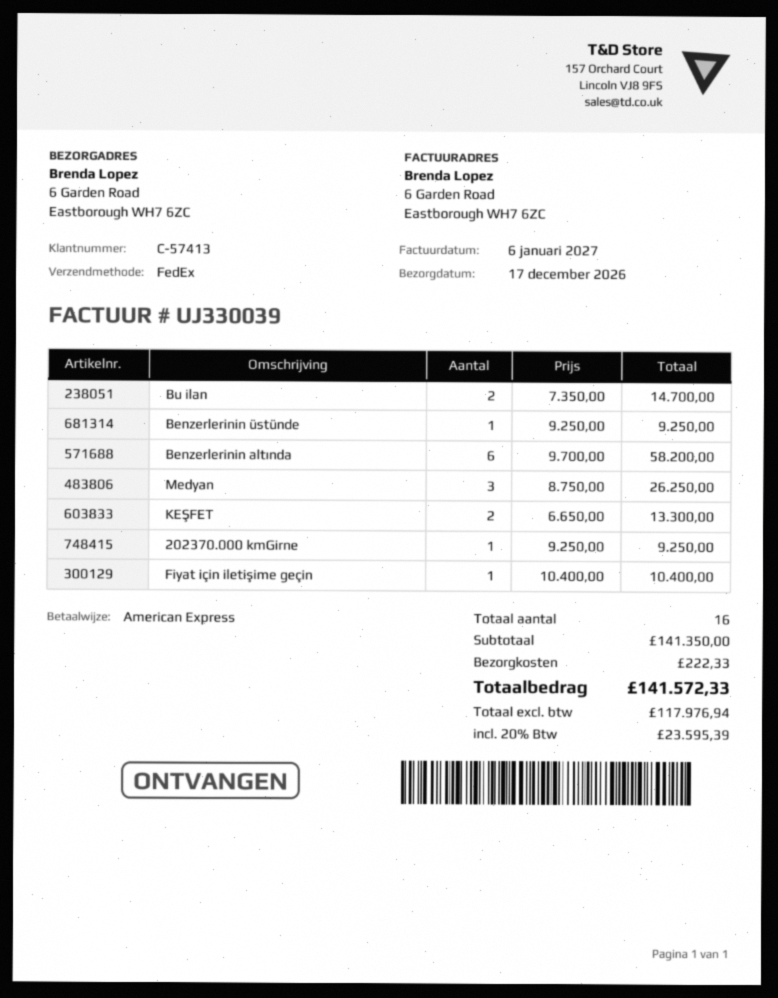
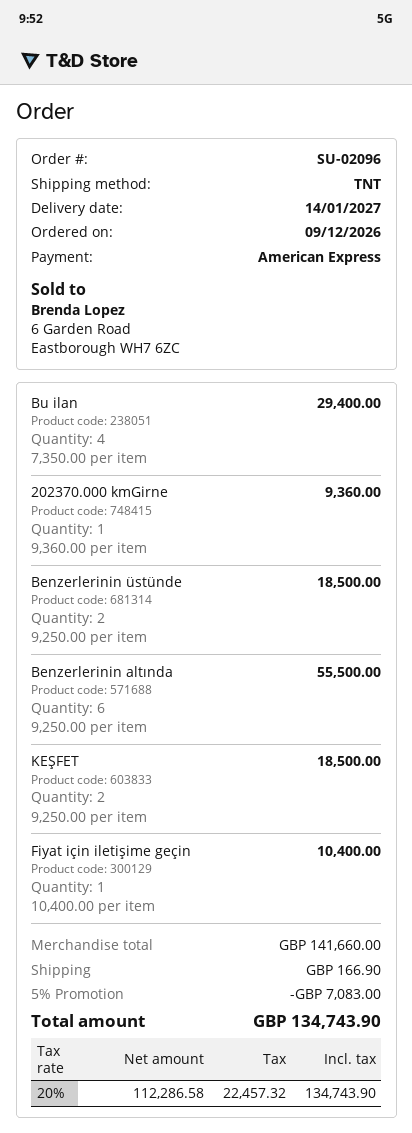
delivery date: 2026-12-17 -> 2027-01-14
shipping method: FedEx -> TNT
Bu ilan: 2 x 7350.00 = 14700.00 -> 4 x 7350.00 = 29400.00
Benzerlerinin üstünde: 1 x 9250.00 = 9250.00 -> 2 x 9250.00 = 18500.00
Benzerlerinin altında: 6 x 9700.00 = 58200.00 -> 6 x 9250.00 = 55500.00
Medyan: 3 x 8750.00 = 26250.00 -> none
KEŞFET: 2 x 6650.00 = 13300.00 -> 2 x 9250.00 = 18500.00
202370.000 kmGirne: 1 x 9250.00 = 9250.00 -> 1 x 9360.00 = 9360.00
subtotal: 141350.00 -> 141660.00
discount: none -> 5% = 7083.00
shipping: 222.33 -> 166.90
net: 117976.94 -> 112286.58
tax: 20% = 23595.39 -> 20% = 22457.32
total: 141572.33 -> 134743.90

